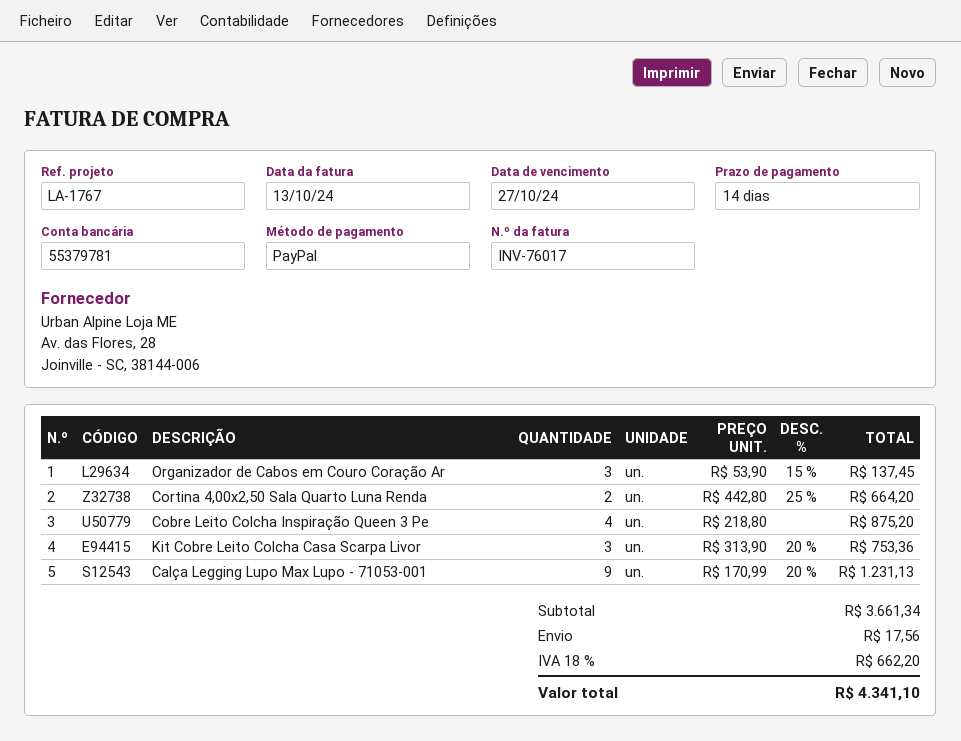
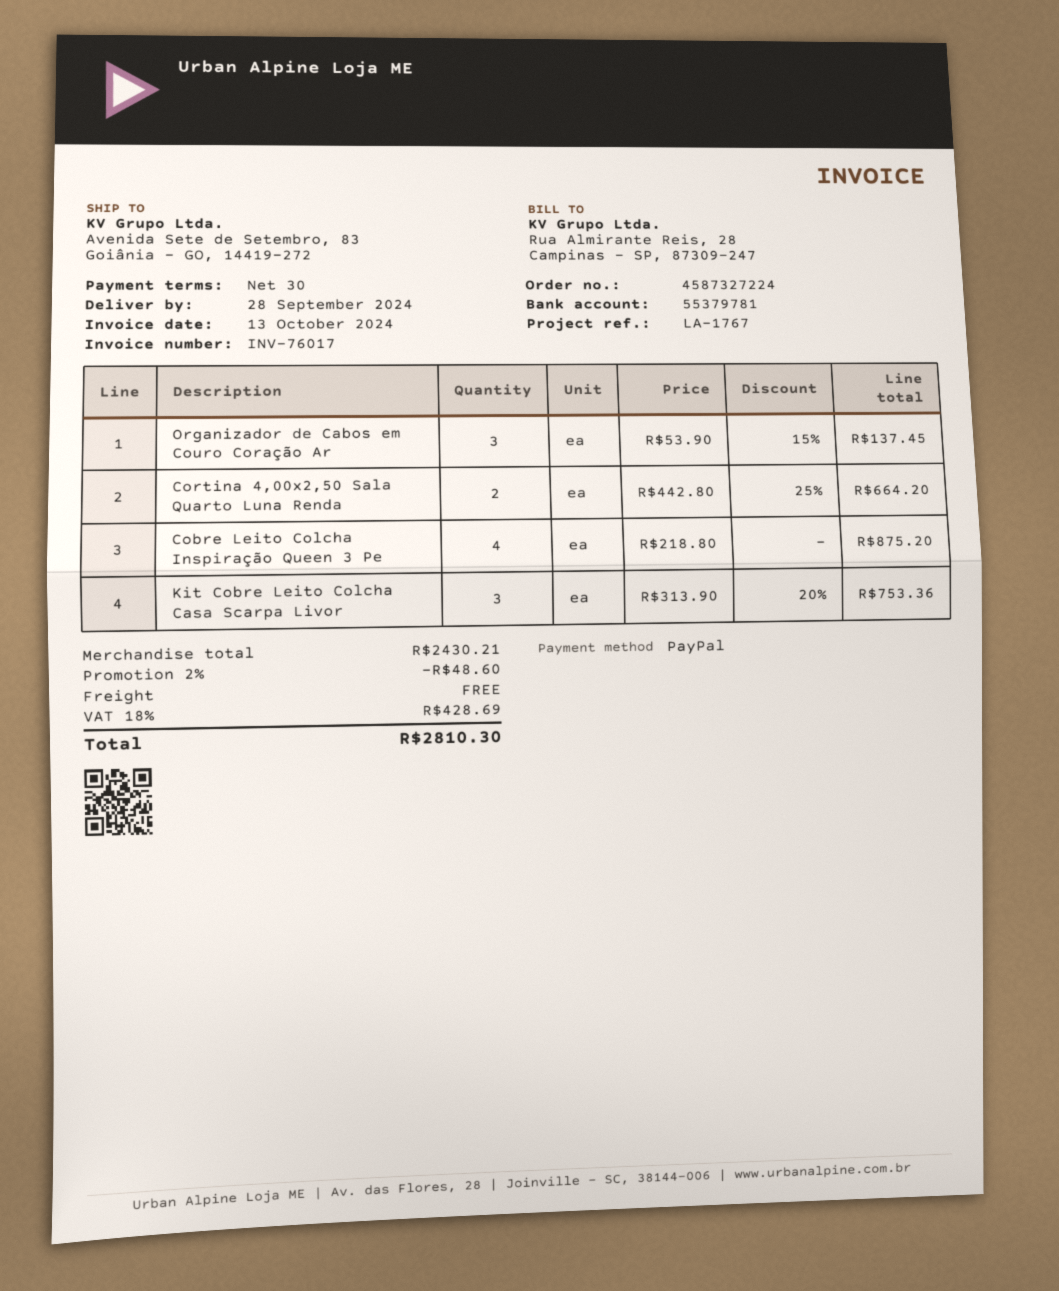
payment terms: 14 days -> 30 days
Calça Legging Lupo Max Lupo - 71053-001: 9 x 170.99 - 20% = 1231.13 -> none
subtotal: 3661.34 -> 2430.21
discount: none -> 2% = 48.60
shipping: 17.56 -> 0.00
tax: 18% = 662.20 -> 18% = 428.69
total: 4341.10 -> 2810.30

